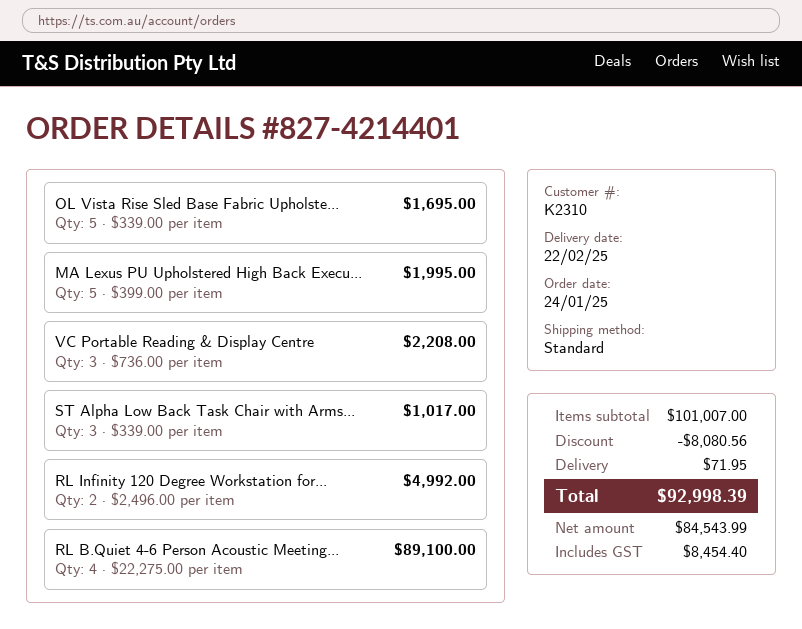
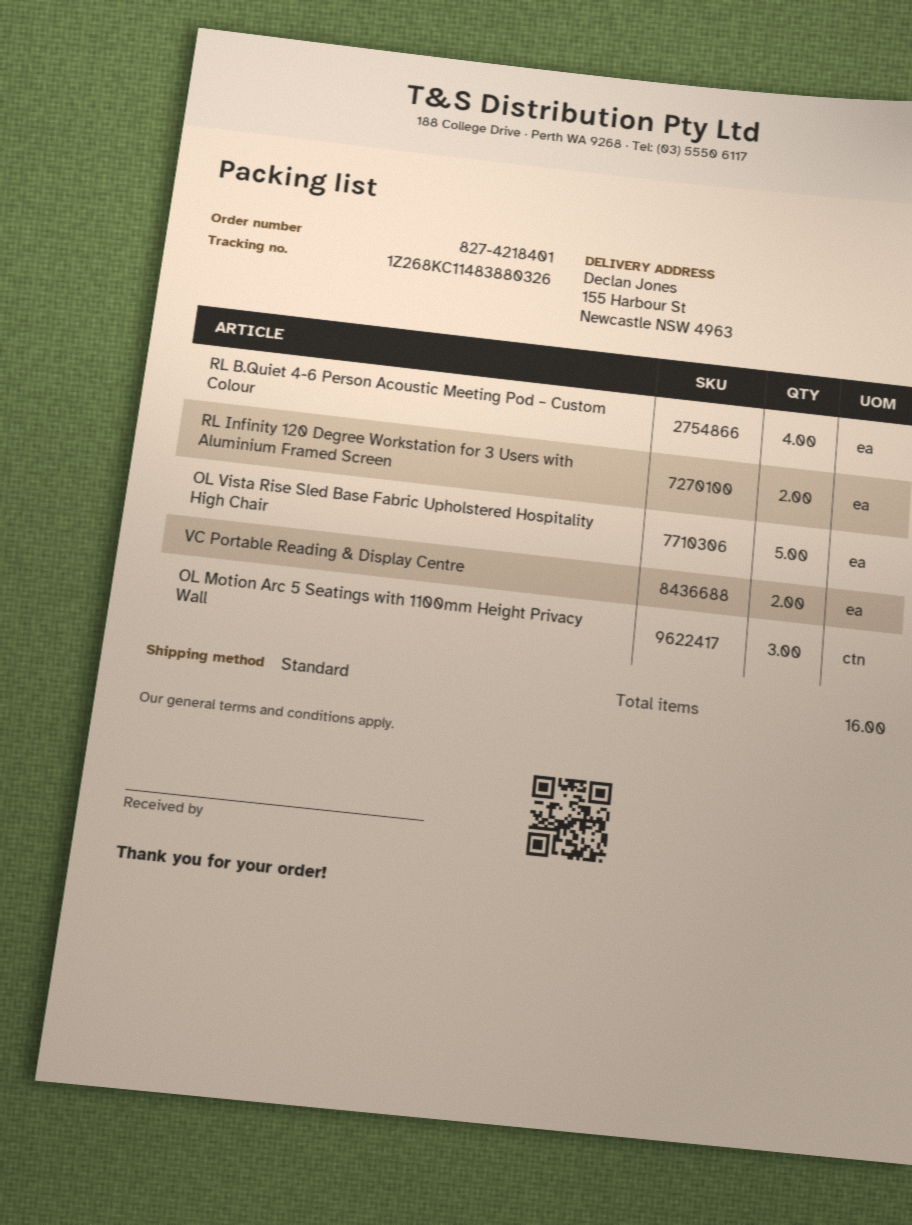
order number: 827-4214401 -> 827-4218401
MA Lexus PU Upholstered High Back Execu...: 5 -> none
VC Portable Reading & Display Centre: 3 -> 2
ST Alpha Low Back Task Chair with Arms...: 3 -> none
OL Motion Arc 5 Seatings with 1100mm Height Privacy Wall: none -> 3

